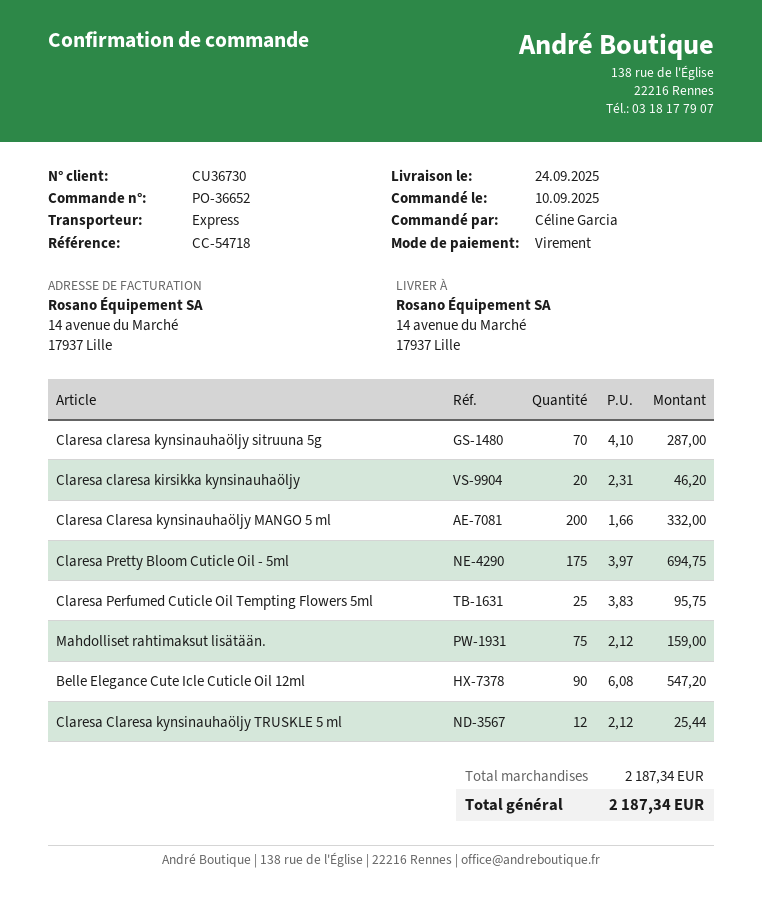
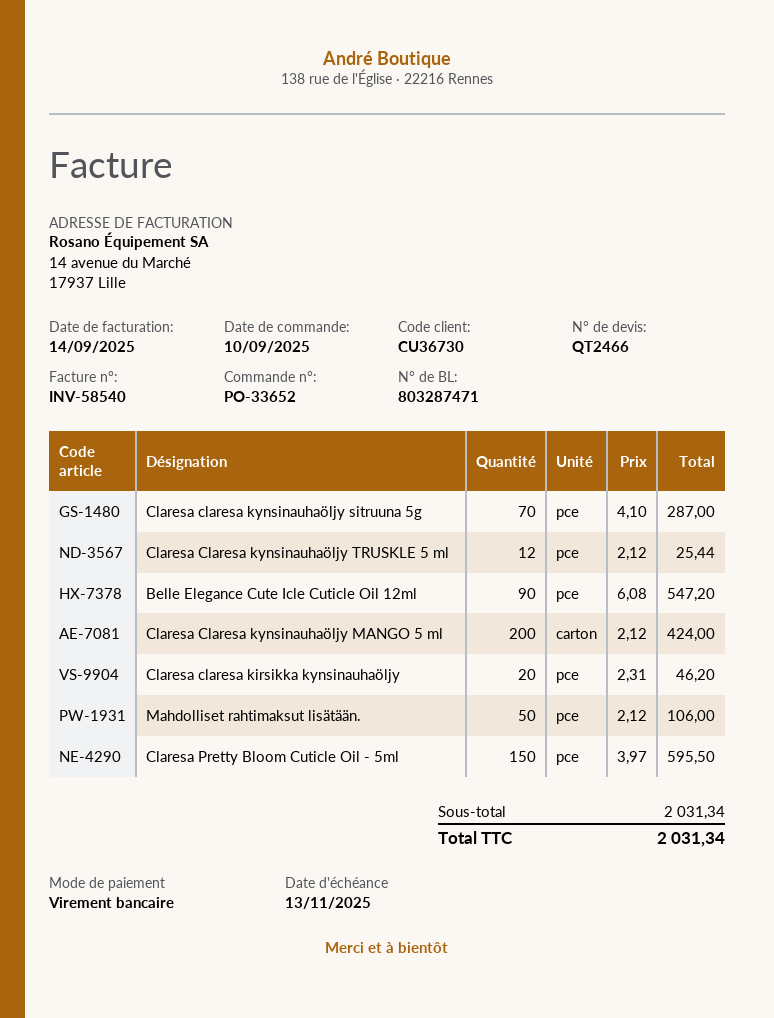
order number: PO-36652 -> PO-33652
Claresa Claresa kynsinauhaöljy MANGO 5 ml: 200 x 1.66 = 332.00 -> 200 x 2.12 = 424.00
Claresa Pretty Bloom Cuticle Oil - 5ml: 175 x 3.97 = 694.75 -> 150 x 3.97 = 595.50
Claresa Perfumed Cuticle Oil Tempting Flowers 5ml: 25 x 3.83 = 95.75 -> none
Mahdolliset rahtimaksut lisätään.: 75 x 2.12 = 159.00 -> 50 x 2.12 = 106.00
subtotal: 2187.34 -> 2031.34
total: 2187.34 -> 2031.34

